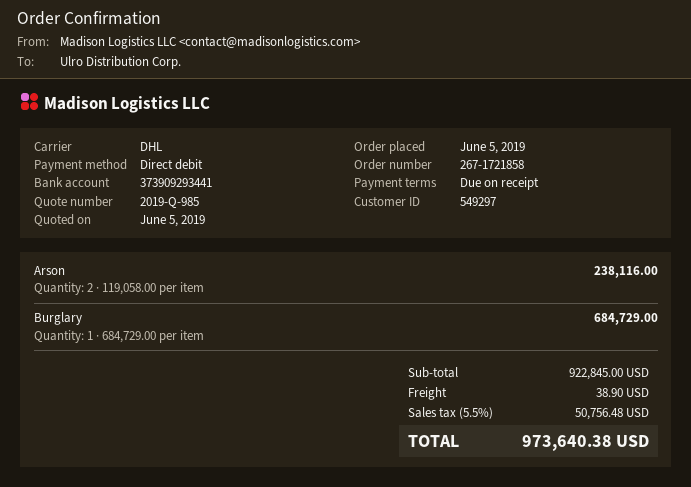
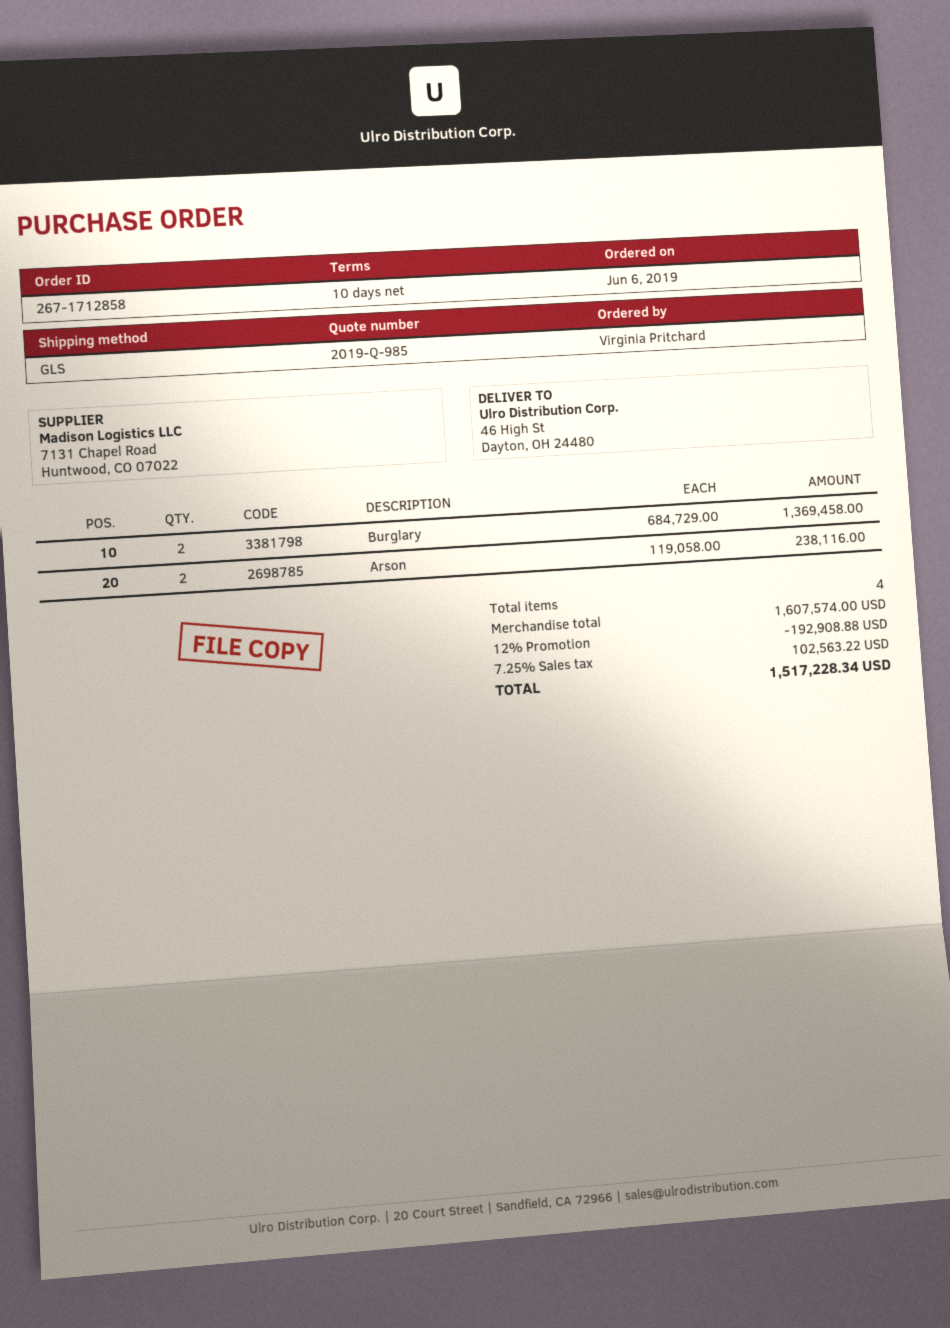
order number: 267-1721858 -> 267-1712858
order date: 2019-06-05 -> 2019-06-06
payment terms: on receipt -> 10 days
shipping method: DHL -> GLS
Burglary: 1 x 684729.00 = 684729.00 -> 2 x 684729.00 = 1369458.00
subtotal: 922845.00 -> 1607574.00
discount: none -> 12% = 192908.88
shipping: 38.90 -> none
tax: 5.5% = 50756.48 -> 7.25% = 102563.22
total: 973640.38 -> 1517228.34

